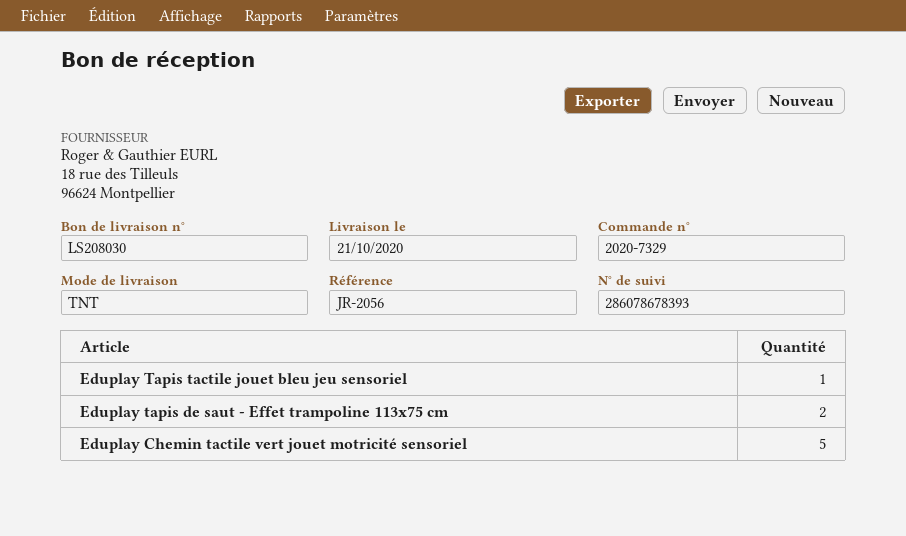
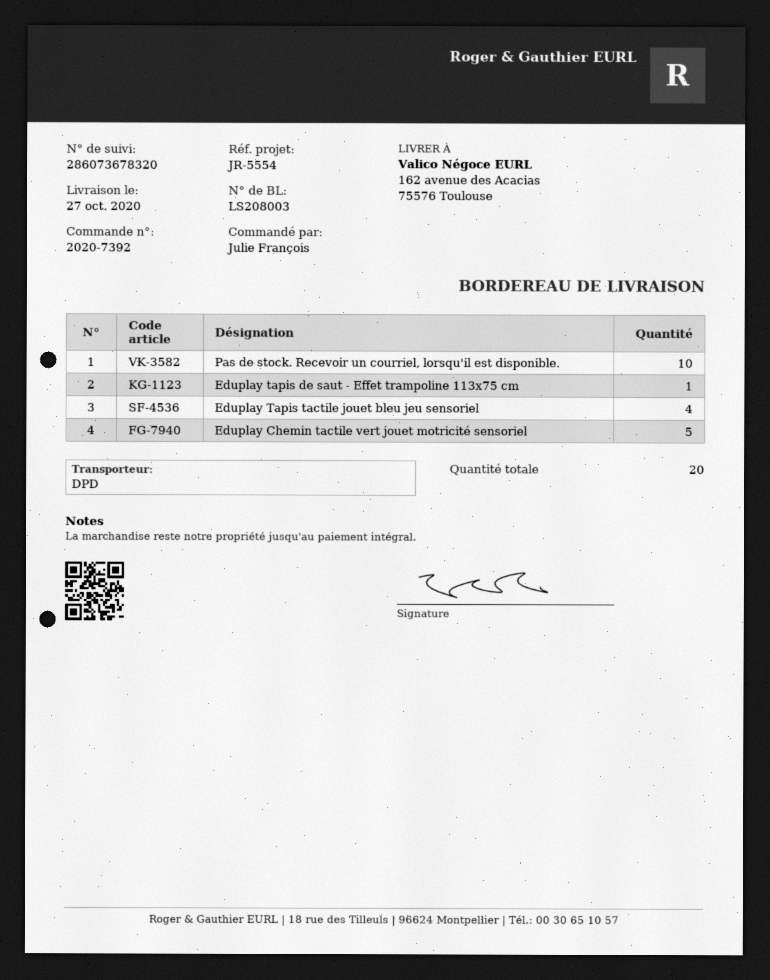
order number: 2020-7329 -> 2020-7392
delivery note number: LS208030 -> LS208003
delivery date: 2020-10-21 -> 2020-10-27
reference: JR-2056 -> JR-5554
shipping method: TNT -> DPD
tracking number: 286078678393 -> 286073678320
Eduplay Tapis tactile jouet bleu jeu sensoriel: 1 -> 4
Eduplay tapis de saut - Effet trampoline 113x75 cm: 2 -> 1
Pas de stock. Recevoir un courriel, lorsqu'il est disponible.: none -> 10

